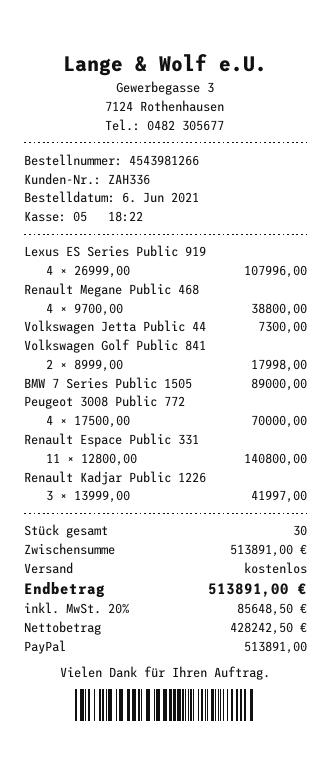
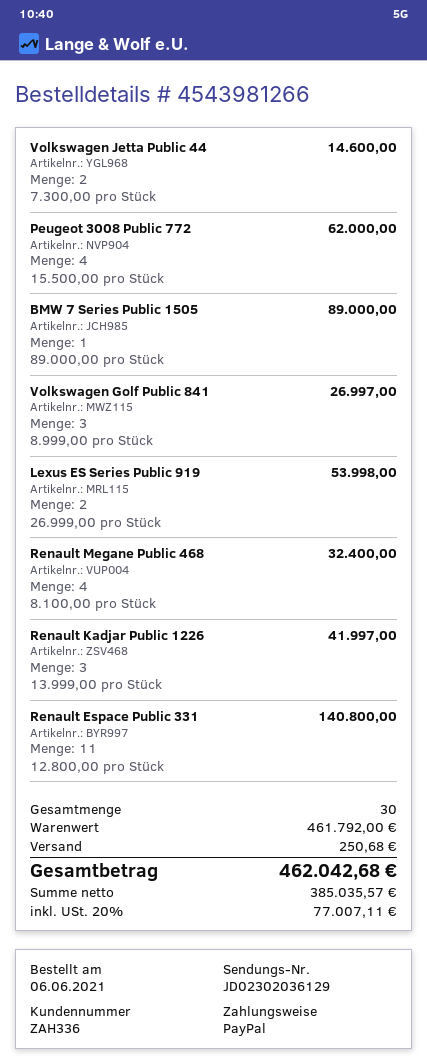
Lexus ES Series Public 919: 4 x 26999.00 = 107996.00 -> 2 x 26999.00 = 53998.00
Renault Megane Public 468: 4 x 9700.00 = 38800.00 -> 4 x 8100.00 = 32400.00
Volkswagen Jetta Public 44: 1 x 7300.00 = 7300.00 -> 2 x 7300.00 = 14600.00
Volkswagen Golf Public 841: 2 x 8999.00 = 17998.00 -> 3 x 8999.00 = 26997.00
Peugeot 3008 Public 772: 4 x 17500.00 = 70000.00 -> 4 x 15500.00 = 62000.00
subtotal: 513891.00 -> 461792.00
shipping: 0.00 -> 250.68
net: 428242.50 -> 385035.57
tax: 20% = 85648.50 -> 20% = 77007.11
total: 513891.00 -> 462042.68

